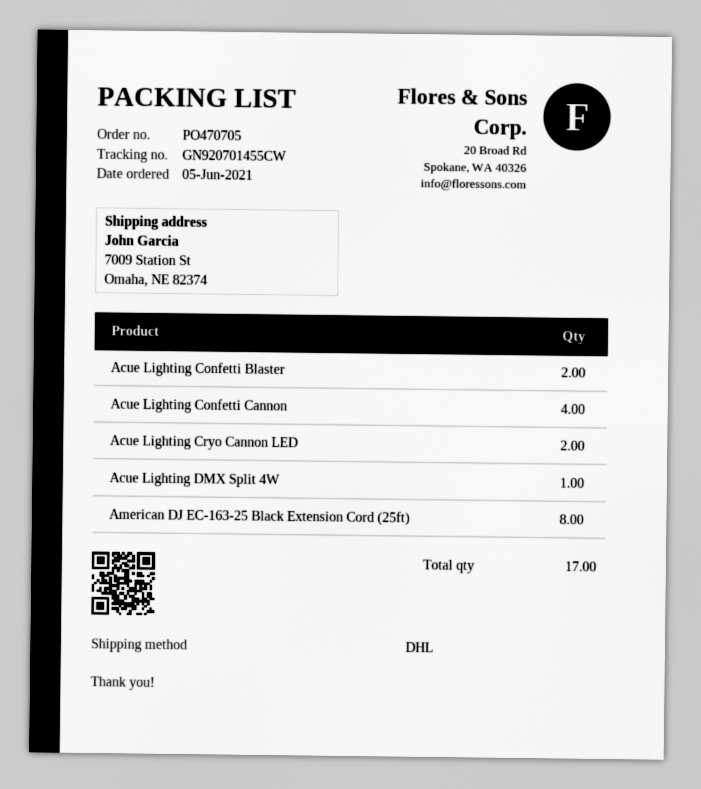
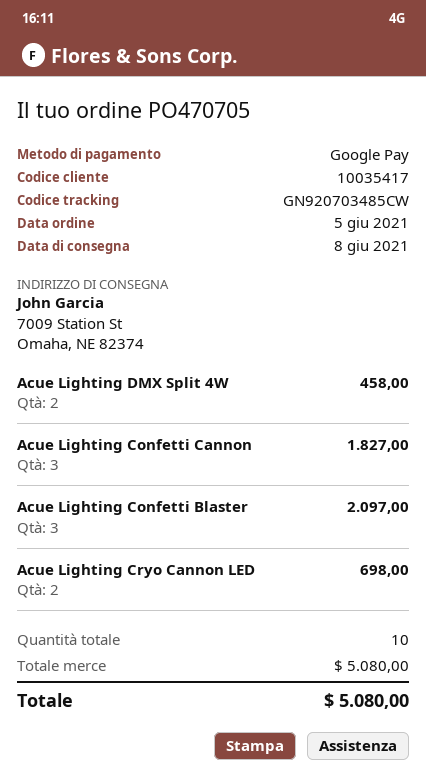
tracking number: GN920701455CW -> GN920703485CW
Acue Lighting Confetti Blaster: 2 -> 3
Acue Lighting Confetti Cannon: 4 -> 3
Acue Lighting DMX Split 4W: 1 -> 2
American DJ EC-163-25 Black Extension Cord (25ft): 8 -> none
total quantity: 17 -> 10

